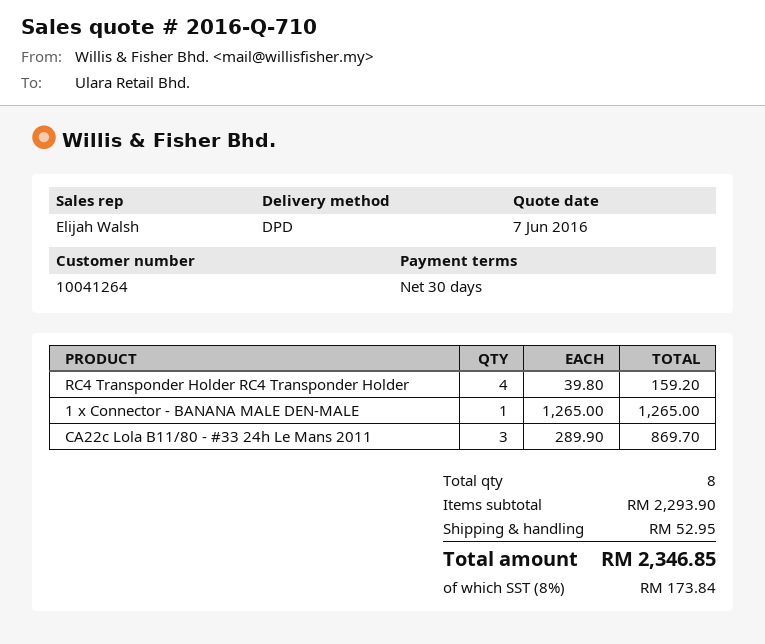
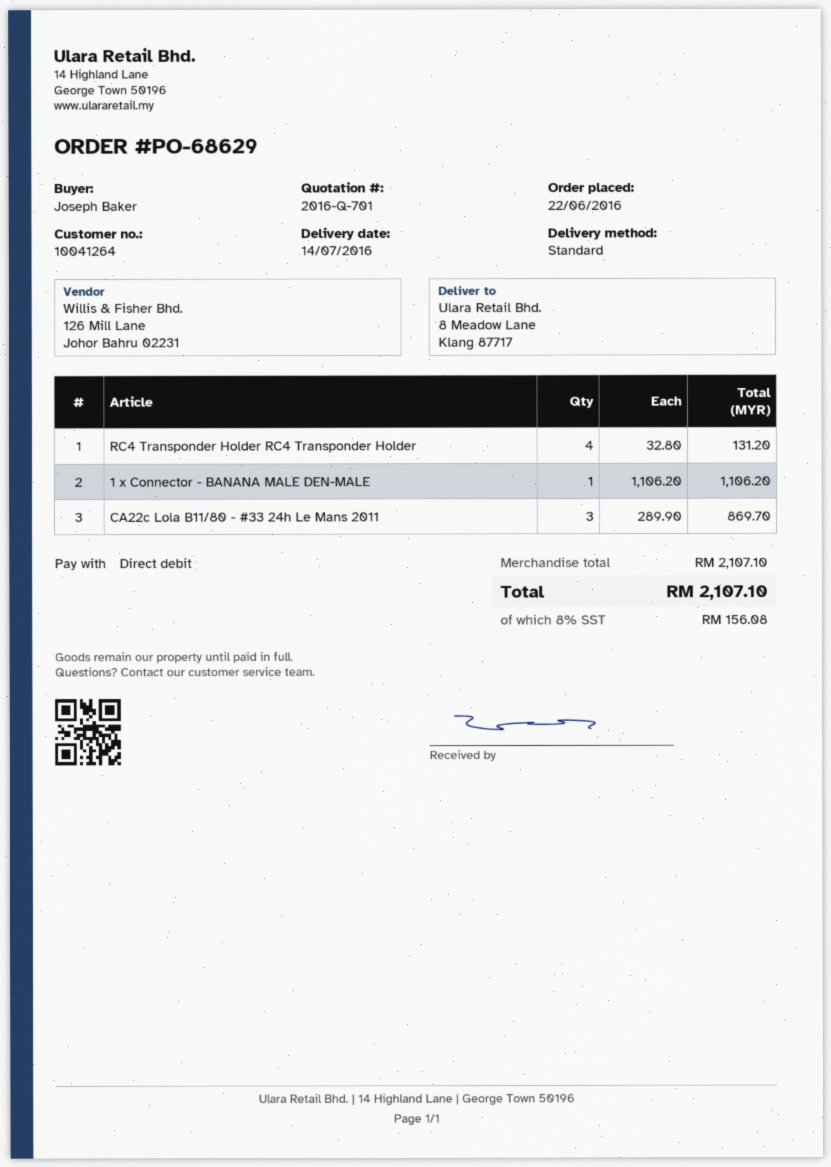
quote number: 2016-Q-710 -> 2016-Q-701
shipping method: DPD -> standard
RC4 Transponder Holder RC4 Transponder Holder: 4 x 39.80 = 159.20 -> 4 x 32.80 = 131.20
1 x Connector - BANANA MALE DEN-MALE: 1 x 1265.00 = 1265.00 -> 1 x 1106.20 = 1106.20
subtotal: 2293.90 -> 2107.10
shipping: 52.95 -> none
tax: 8% = 173.84 -> 8% = 156.08
total: 2346.85 -> 2107.10

